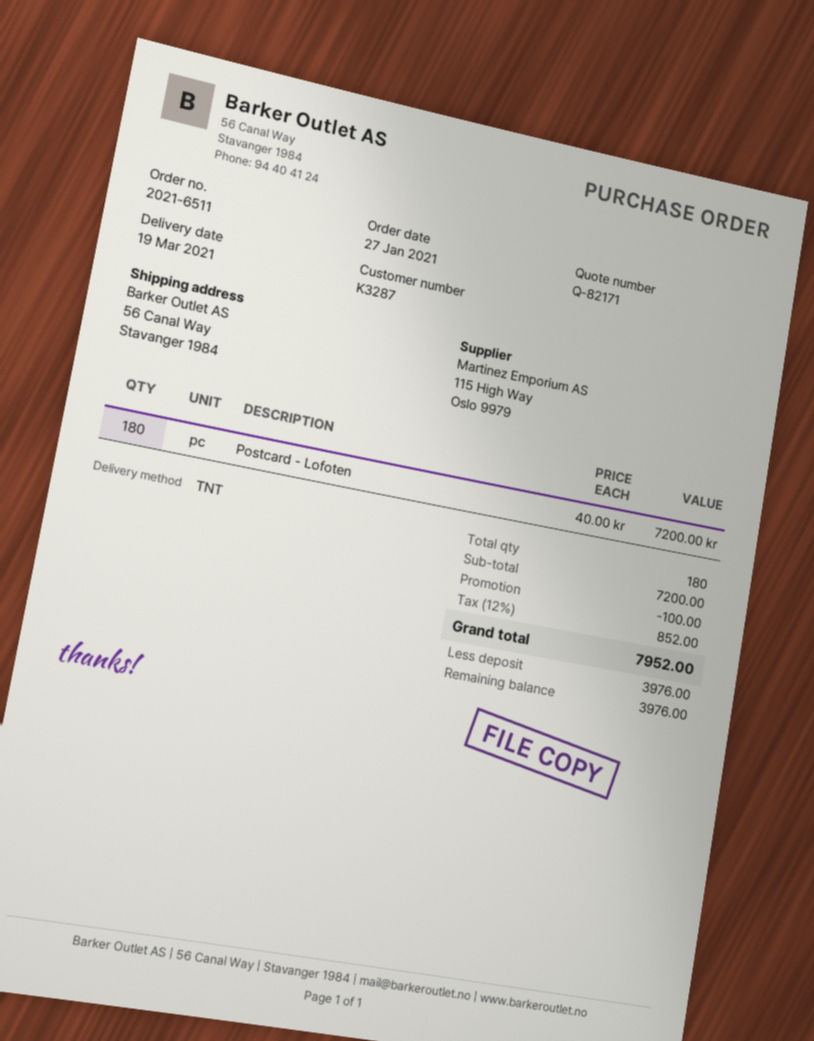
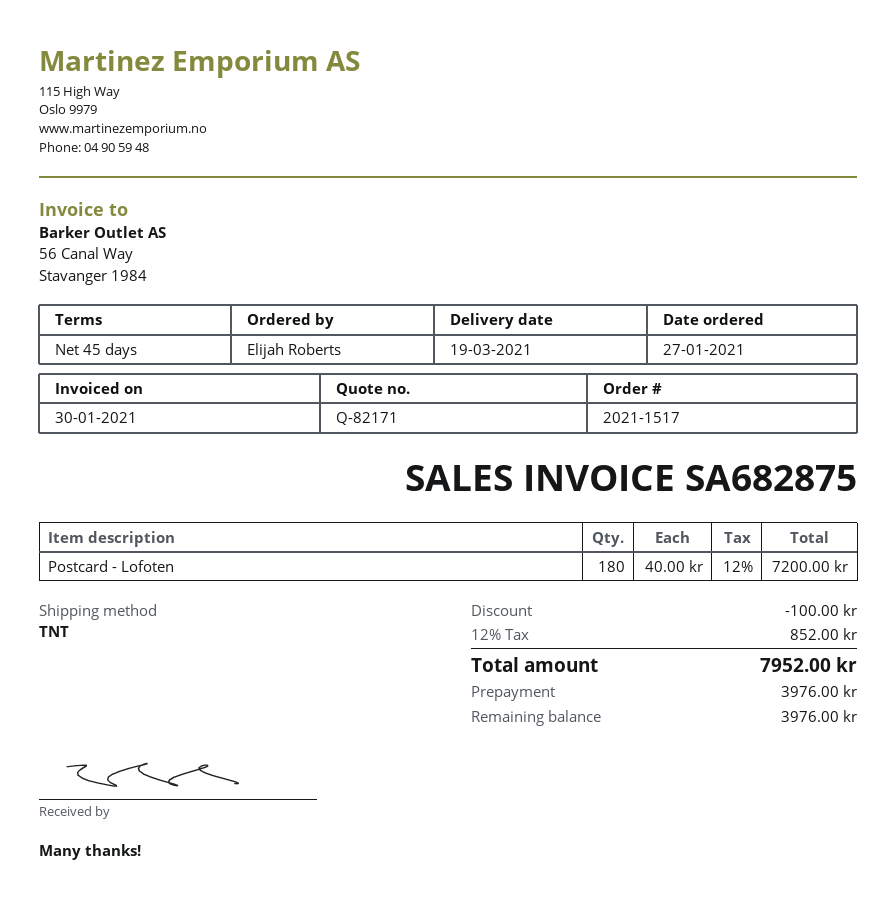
order number: 2021-6511 -> 2021-1517

